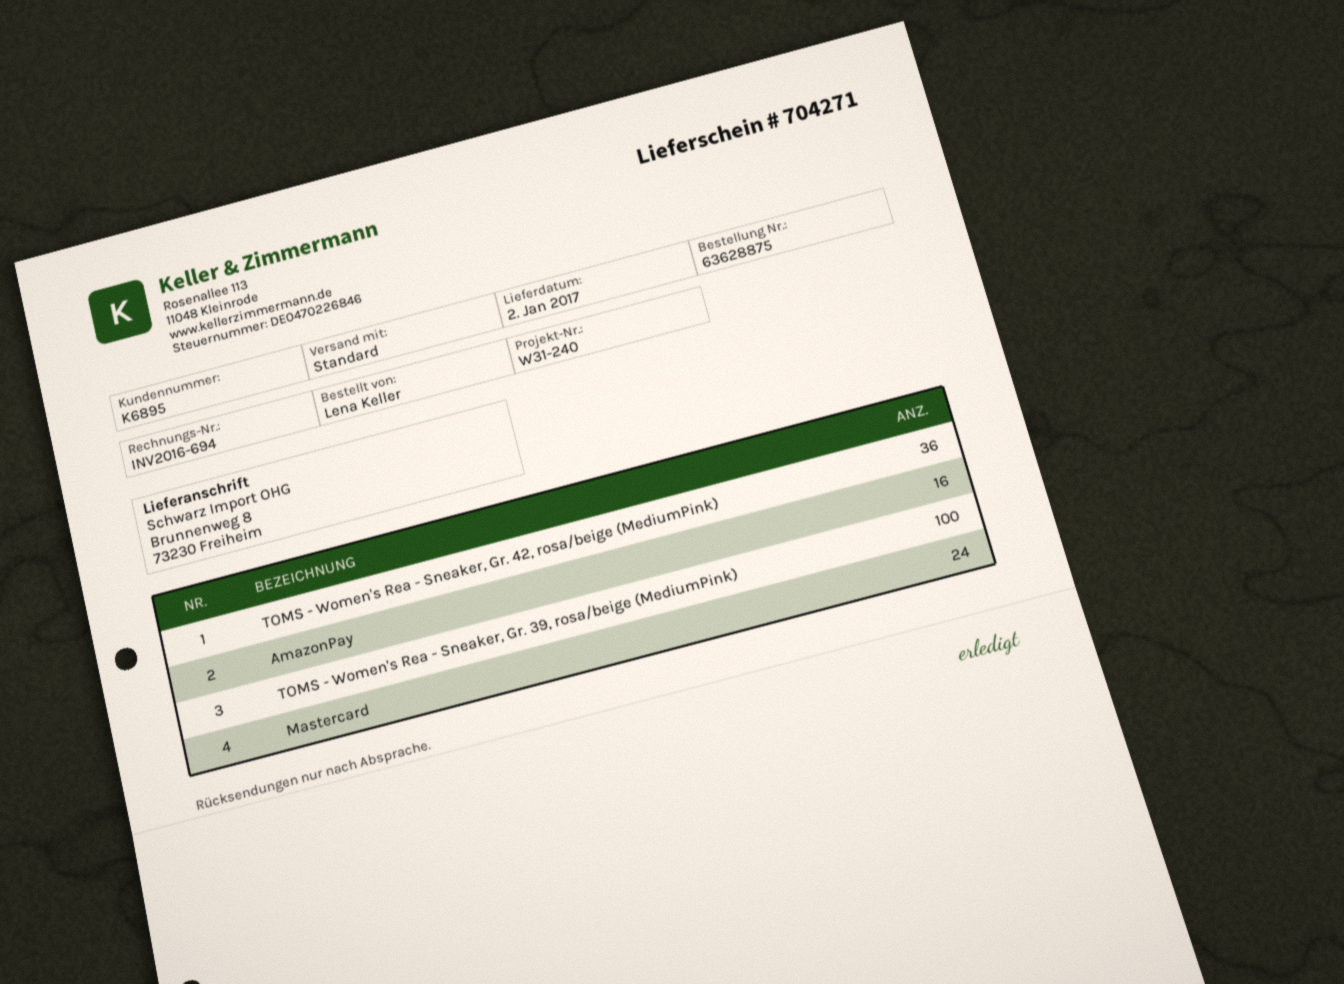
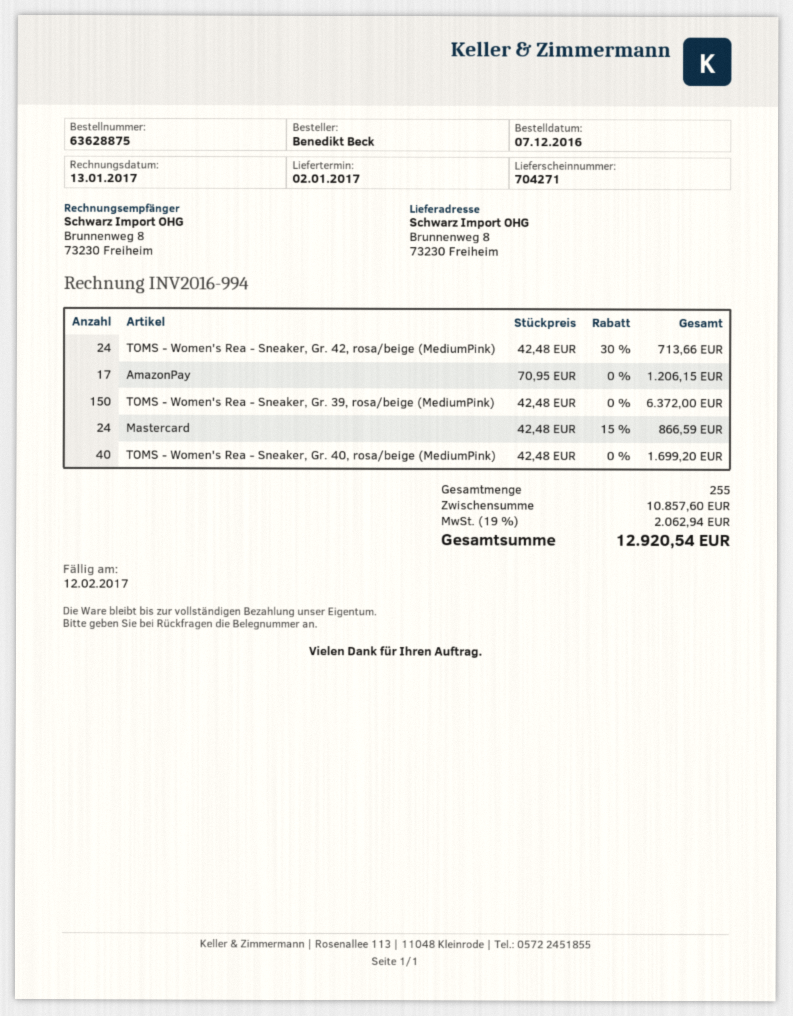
invoice number: INV2016-694 -> INV2016-994
ordered by: Lena Keller -> Benedikt Beck
TOMS - Women's Rea - Sneaker, Gr. 42, rosa/beige (MediumPink): 36 -> 24
AmazonPay: 16 -> 17
TOMS - Women's Rea - Sneaker, Gr. 39, rosa/beige (MediumPink): 100 -> 150
TOMS - Women's Rea - Sneaker, Gr. 40, rosa/beige (MediumPink): none -> 40

